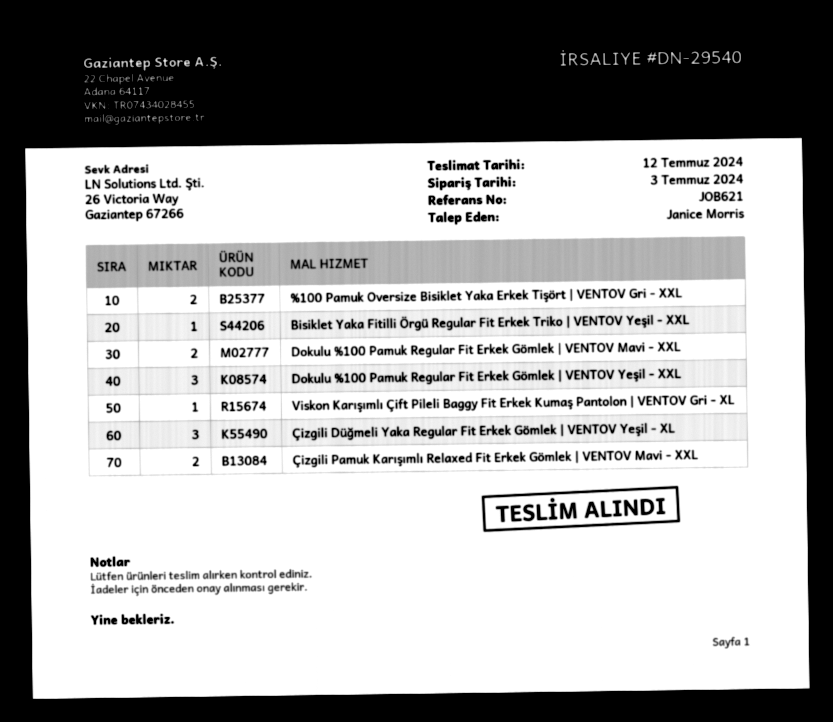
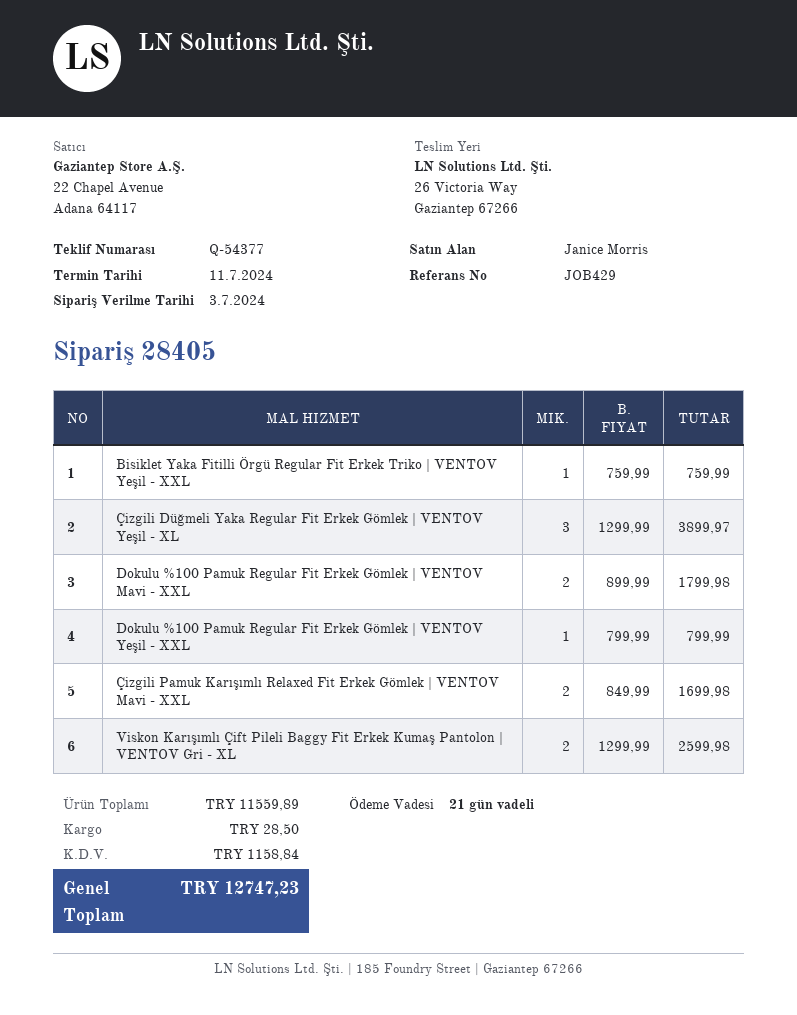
delivery date: 2024-07-12 -> 2024-07-11
reference: JOB621 -> JOB429
%100 Pamuk Oversize Bisiklet Yaka Erkek Tişört | VENTOV Gri - XXL: 2 -> none
Dokulu %100 Pamuk Regular Fit Erkek Gömlek | VENTOV Yeşil - XXL: 3 -> 1
Viskon Karışımlı Çift Pileli Baggy Fit Erkek Kumaş Pantolon | VENTOV Gri - XL: 1 -> 2

